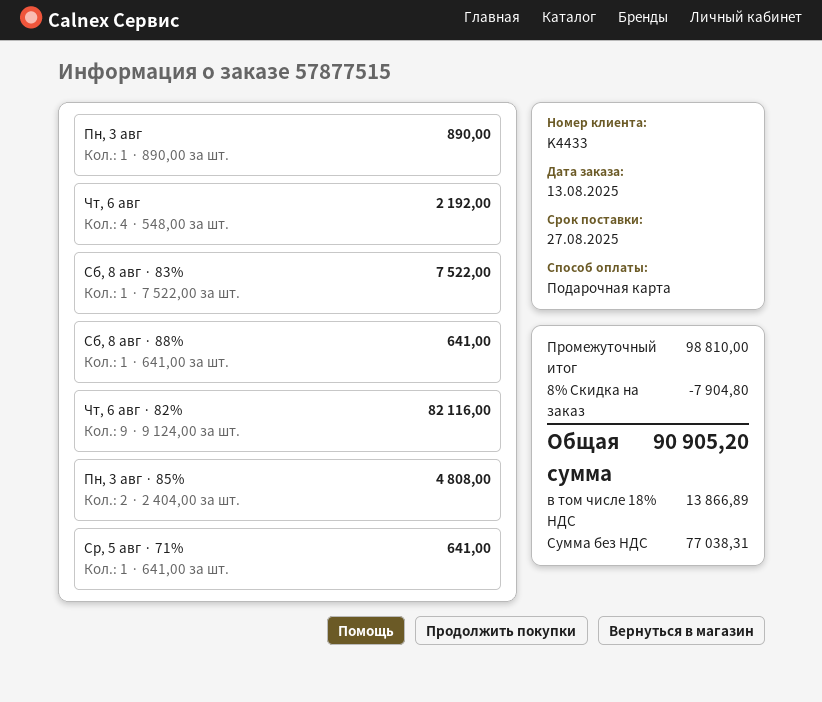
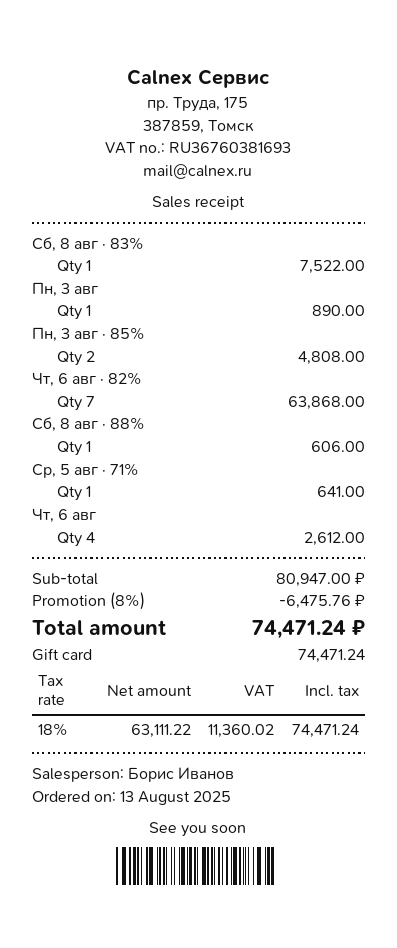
Чт, 6 авг: 4 for 2192.00 -> 4 for 2612.00
Сб, 8 авг · 88%: 1 for 641.00 -> 1 for 606.00
Чт, 6 авг · 82%: 9 for 82116.00 -> 7 for 63868.00
subtotal: 98810.00 -> 80947.00
discount: 8% = 7904.80 -> 8% = 6475.76
net: 77038.31 -> 63111.22
tax: 18% = 13866.89 -> 18% = 11360.02
total: 90905.20 -> 74471.24

